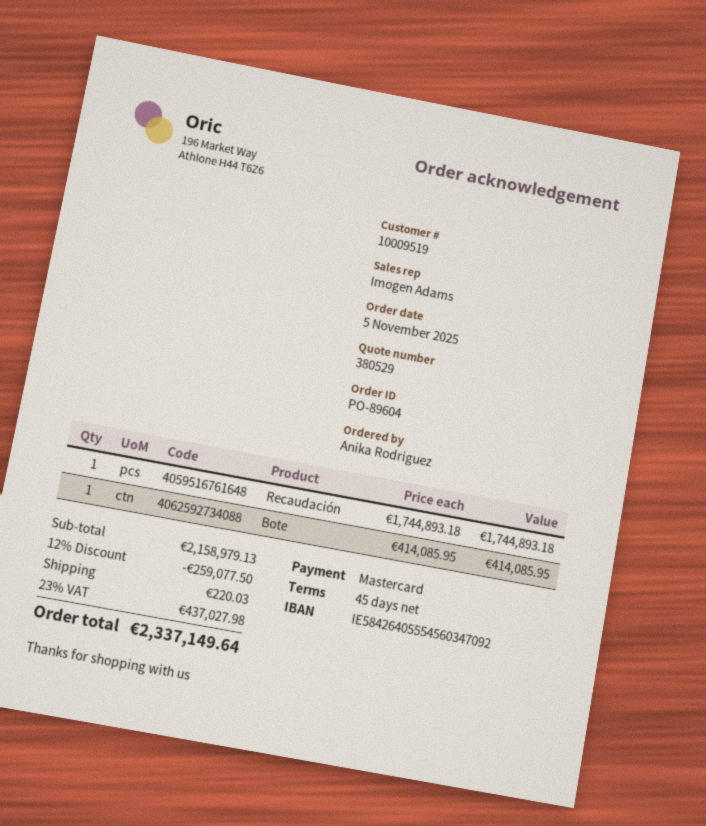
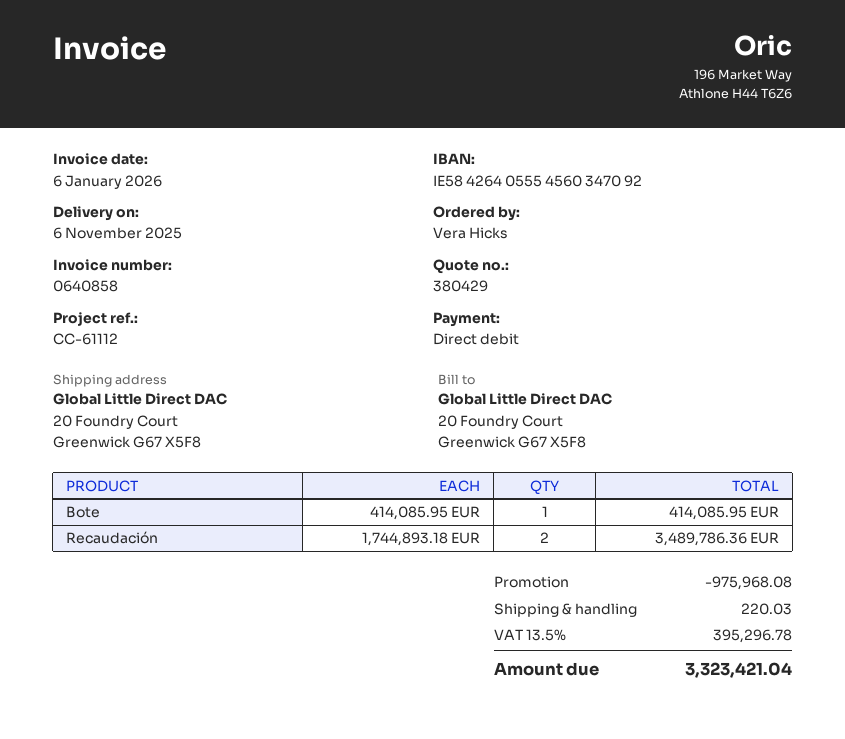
quote number: 380529 -> 380429
ordered by: Anika Rodriguez -> Vera Hicks
payment method: Mastercard -> direct debit
Recaudación: 1 x 1744893.18 = 1744893.18 -> 2 x 1744893.18 = 3489786.36
discount: 259077.50 -> 975968.08
tax: 23% = 437027.98 -> 13.5% = 395296.78
total: 2337149.64 -> 3323421.04

